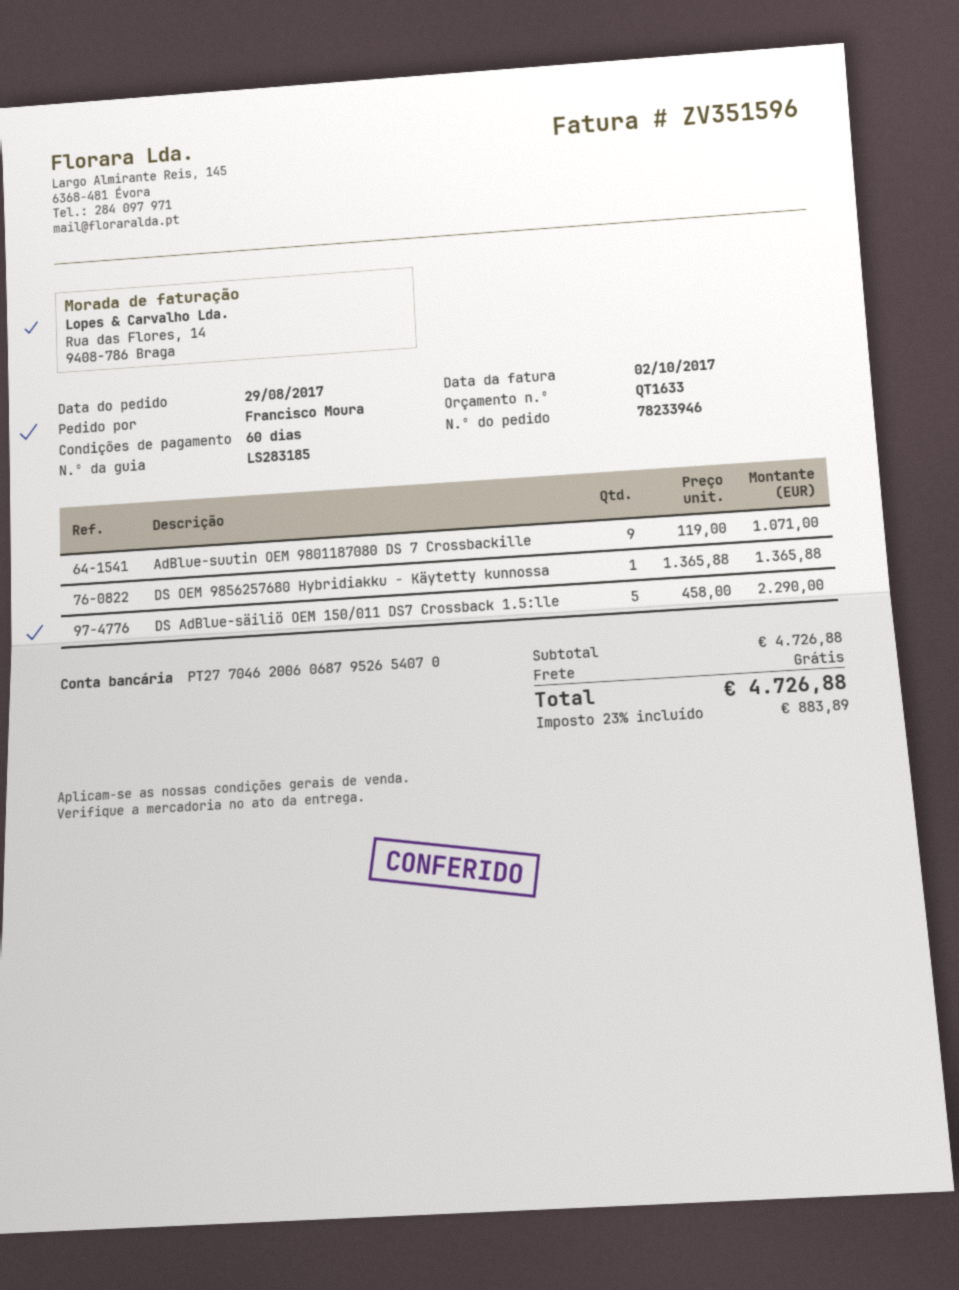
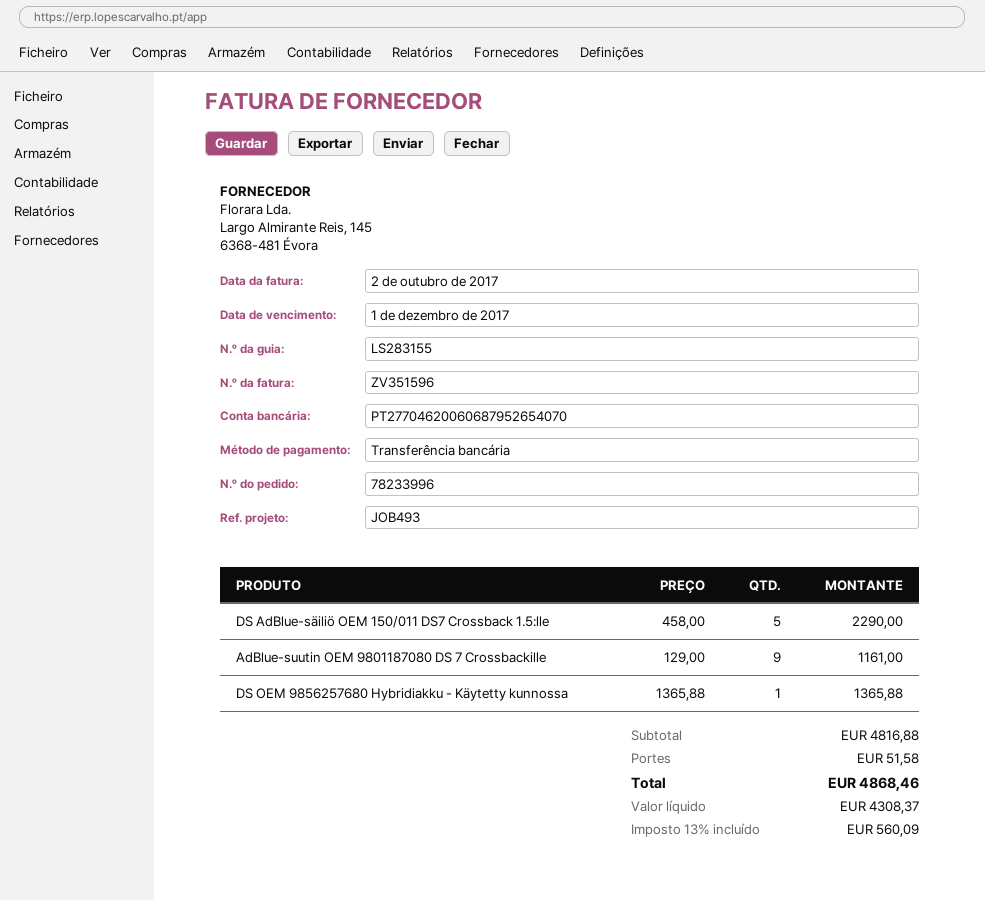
order number: 78233946 -> 78233996
delivery note number: LS283185 -> LS283155
AdBlue-suutin OEM 9801187080 DS 7 Crossbackille: 9 x 119.00 = 1071.00 -> 9 x 129.00 = 1161.00
subtotal: 4726.88 -> 4816.88
shipping: 0.00 -> 51.58
tax: 23% = 883.89 -> 13% = 560.09
total: 4726.88 -> 4868.46

